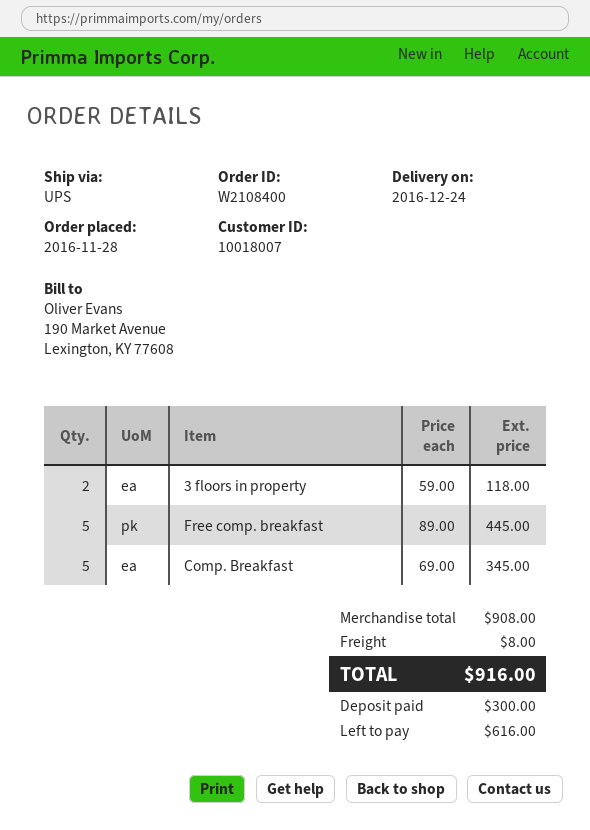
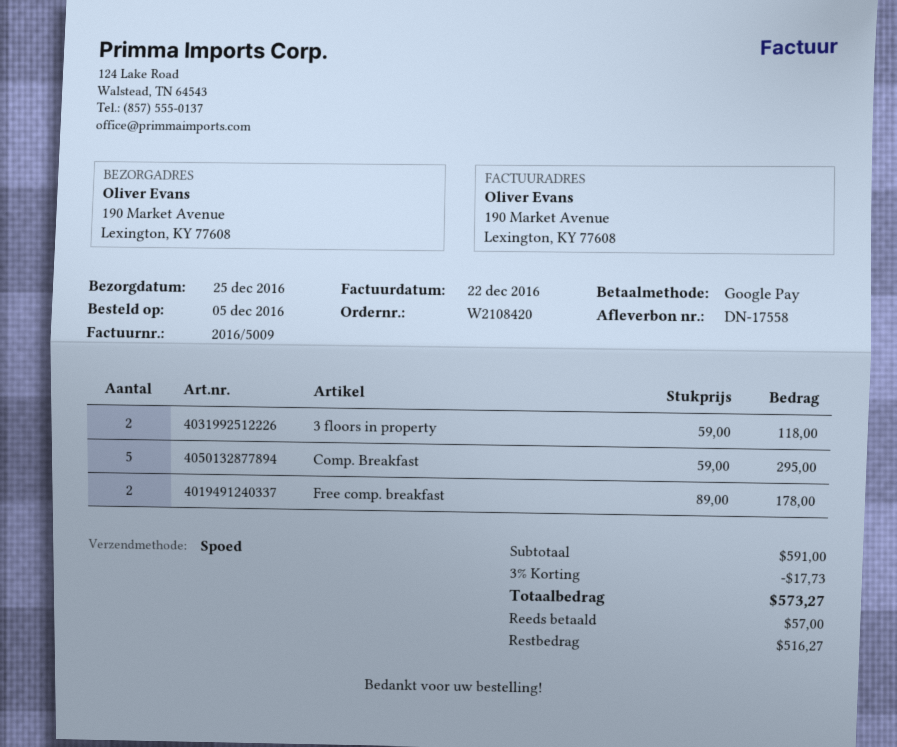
order number: W2108400 -> W2108420
order date: 2016-11-28 -> 2016-12-05
delivery date: 2016-12-24 -> 2016-12-25
shipping method: UPS -> express
Free comp. breakfast: 5 x 89.00 = 445.00 -> 2 x 89.00 = 178.00
Comp. Breakfast: 5 x 69.00 = 345.00 -> 5 x 59.00 = 295.00
subtotal: 908.00 -> 591.00
discount: none -> 3% = 17.73
shipping: 8.00 -> none
total: 916.00 -> 573.27
deposit: 300.00 -> 57.00
balance: 616.00 -> 516.27

